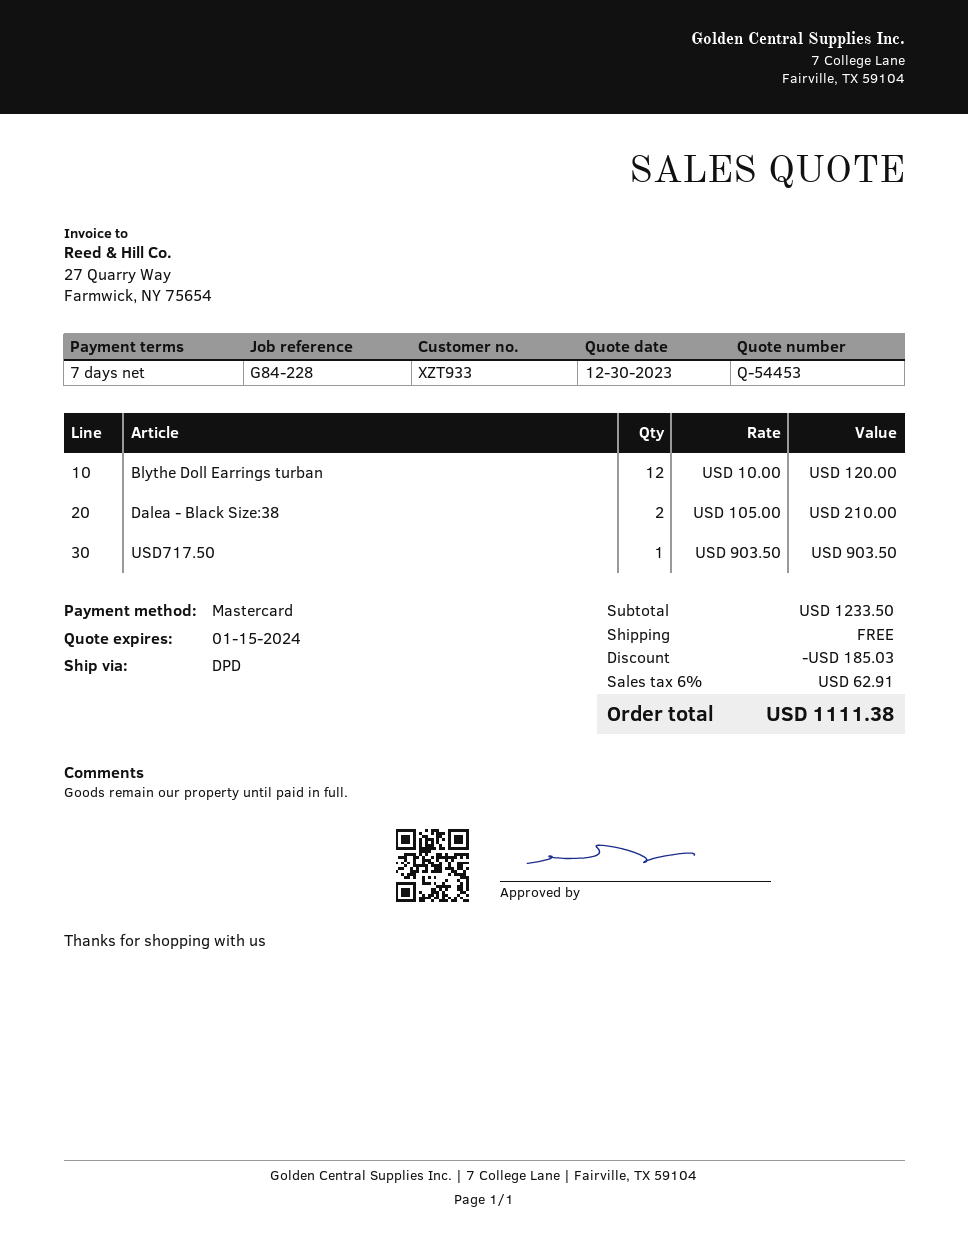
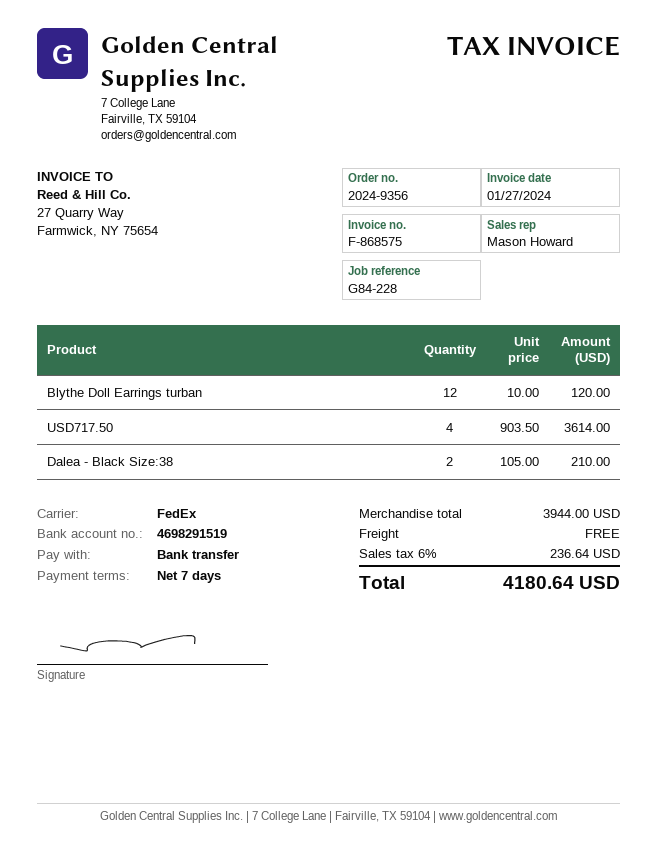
payment method: Mastercard -> bank transfer
shipping method: DPD -> FedEx
USD717.50: 1 x 903.50 = 903.50 -> 4 x 903.50 = 3614.00
subtotal: 1233.50 -> 3944.00
discount: 185.03 -> none
tax: 6% = 62.91 -> 6% = 236.64
total: 1111.38 -> 4180.64

